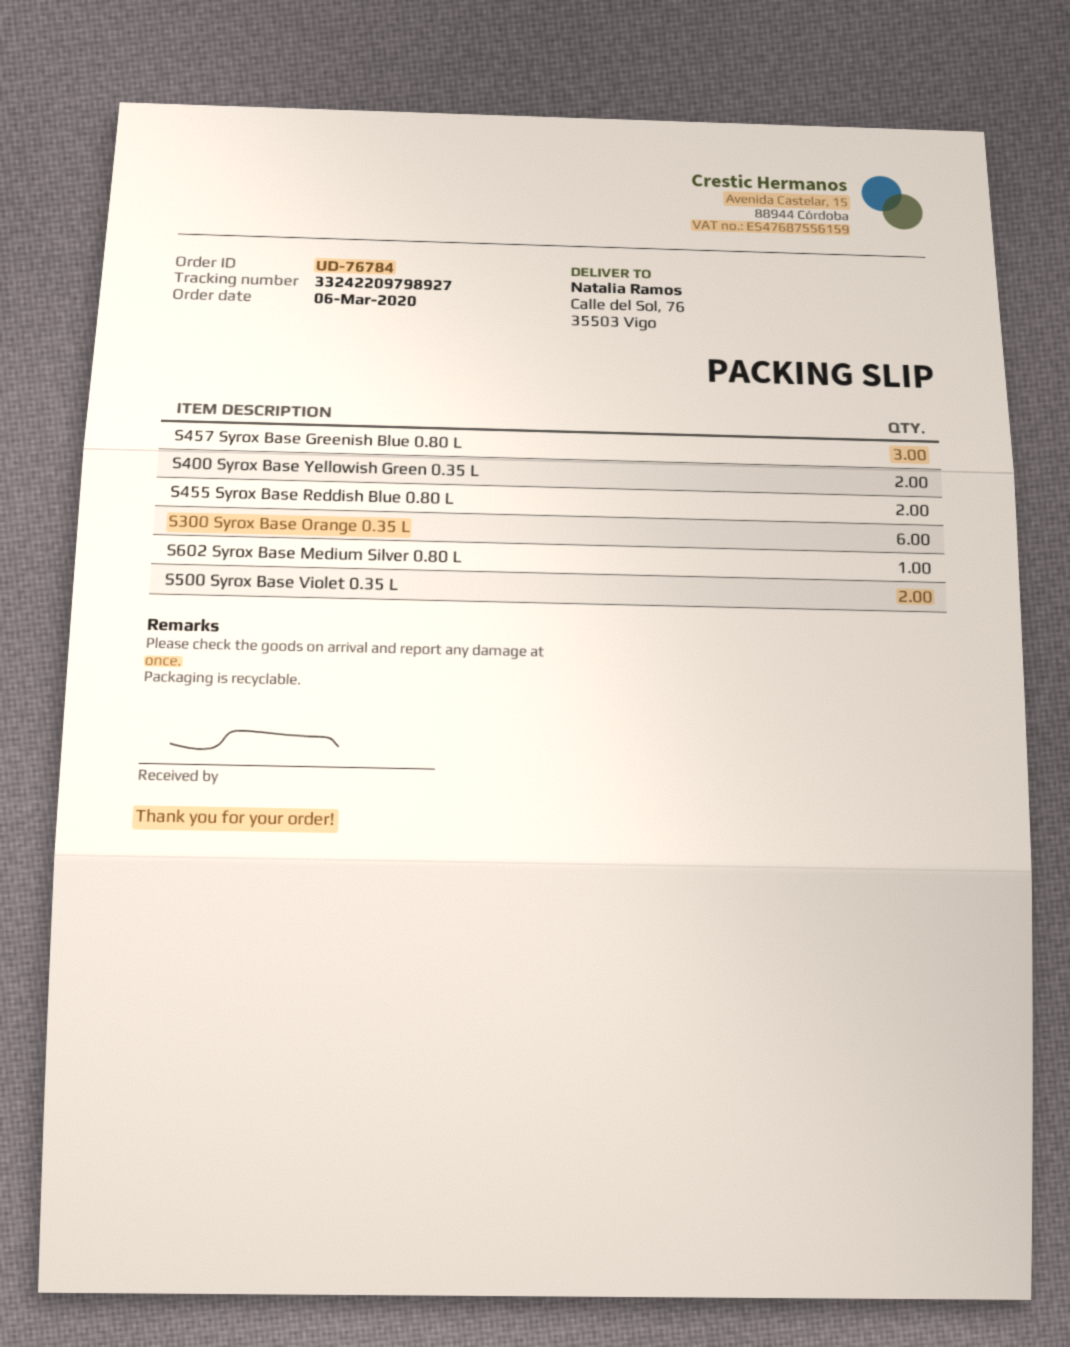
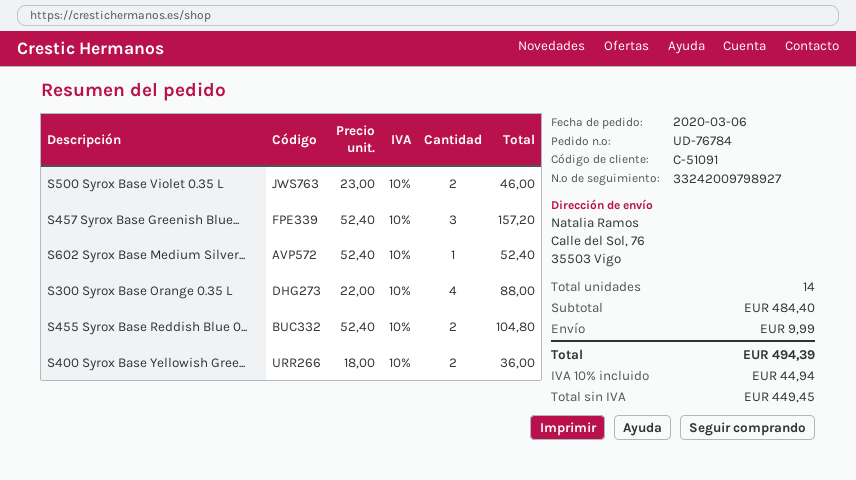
tracking number: 33242209798927 -> 33242009798927
S300 Syrox Base Orange 0.35 L: 6 -> 4

